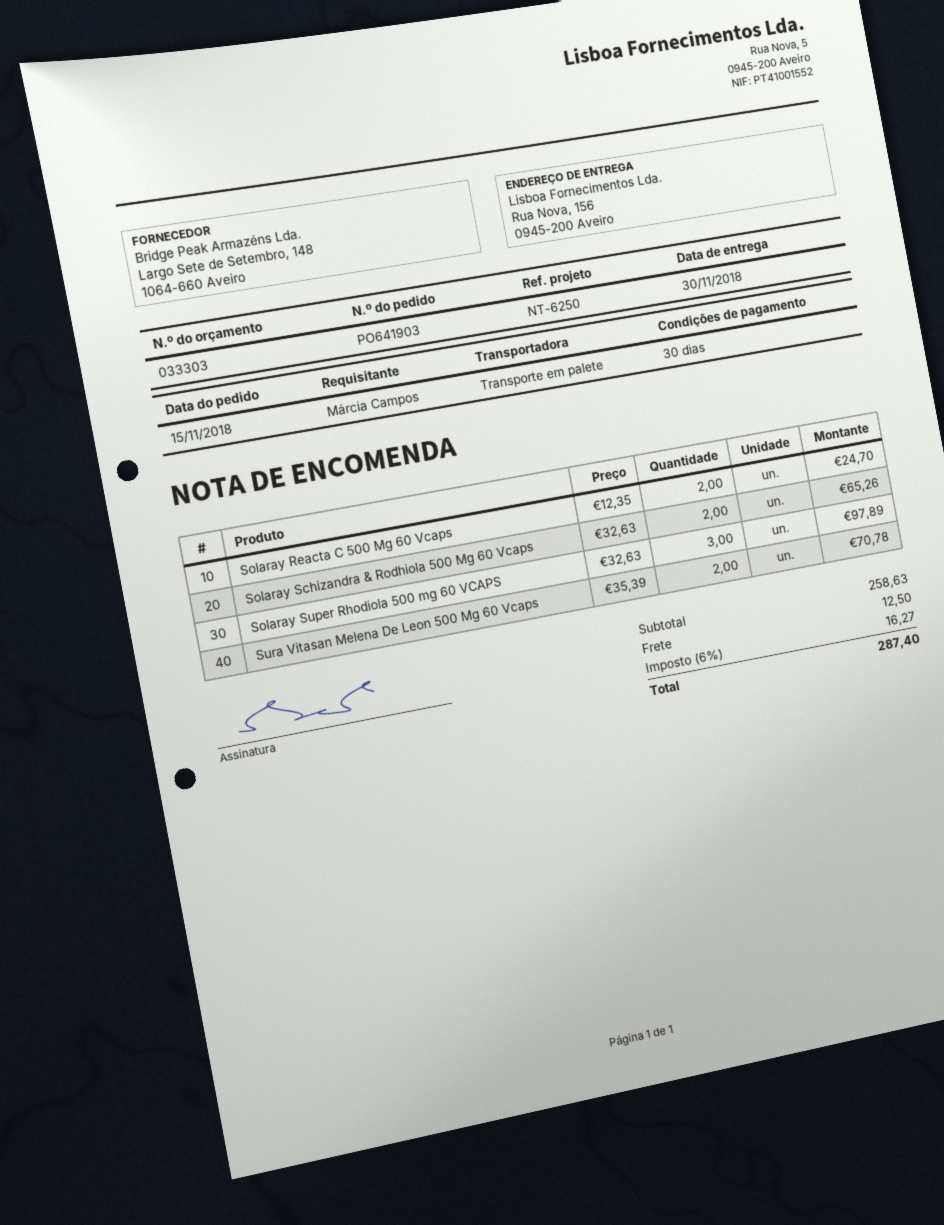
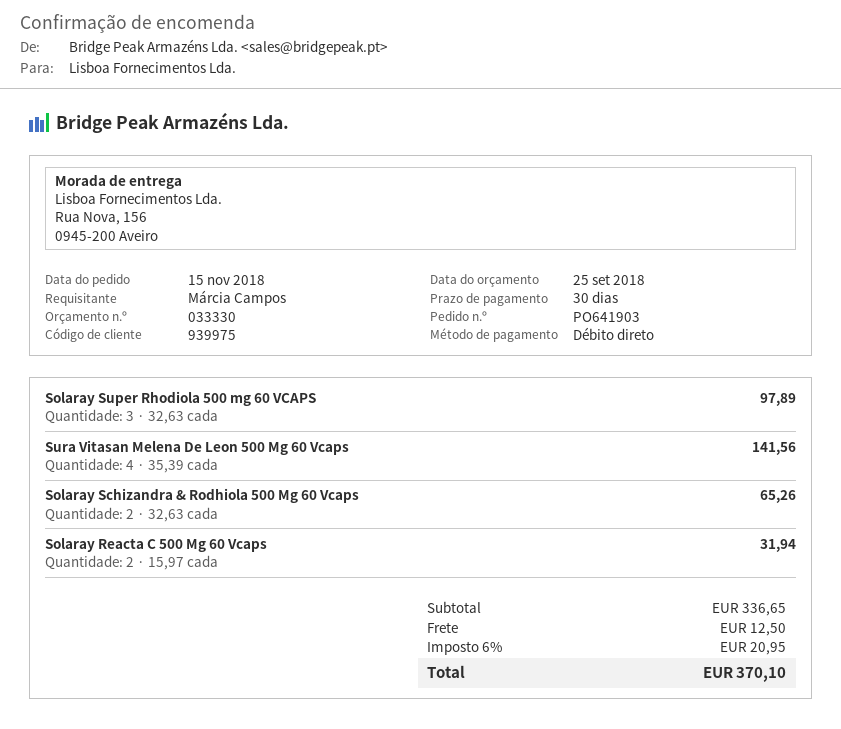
quote number: 033303 -> 033330
Solaray Reacta C 500 Mg 60 Vcaps: 2 x 12.35 = 24.70 -> 2 x 15.97 = 31.94
Sura Vitasan Melena De Leon 500 Mg 60 Vcaps: 2 x 35.39 = 70.78 -> 4 x 35.39 = 141.56
subtotal: 258.63 -> 336.65
tax: 6% = 16.27 -> 6% = 20.95
total: 287.40 -> 370.10

